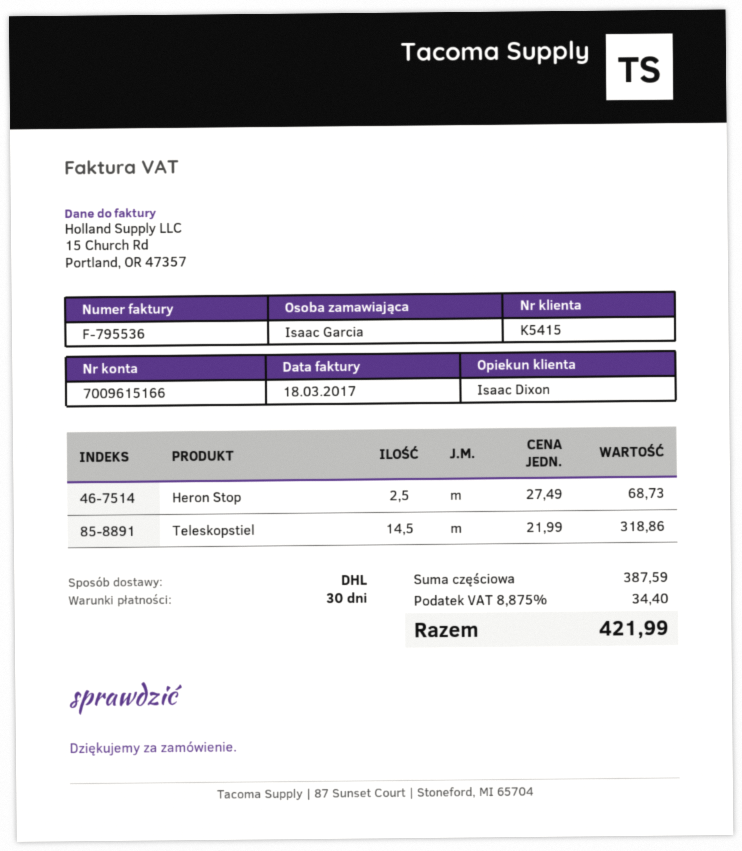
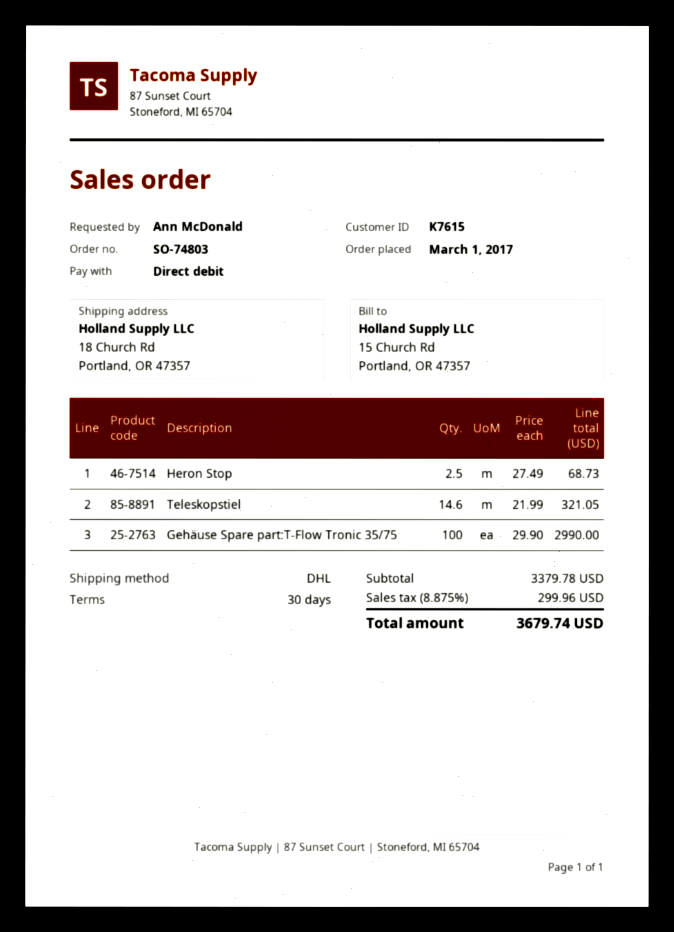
customer number: K5415 -> K7615
ordered by: Isaac Garcia -> Ann McDonald
Teleskopstiel: 14.5 x 21.99 = 318.86 -> 14.6 x 21.99 = 321.05
Gehäuse Spare part:T-Flow Tronic 35/75: none -> 100 x 29.90 = 2990.00
subtotal: 387.59 -> 3379.78
tax: 8.875% = 34.40 -> 8.875% = 299.96
total: 421.99 -> 3679.74

